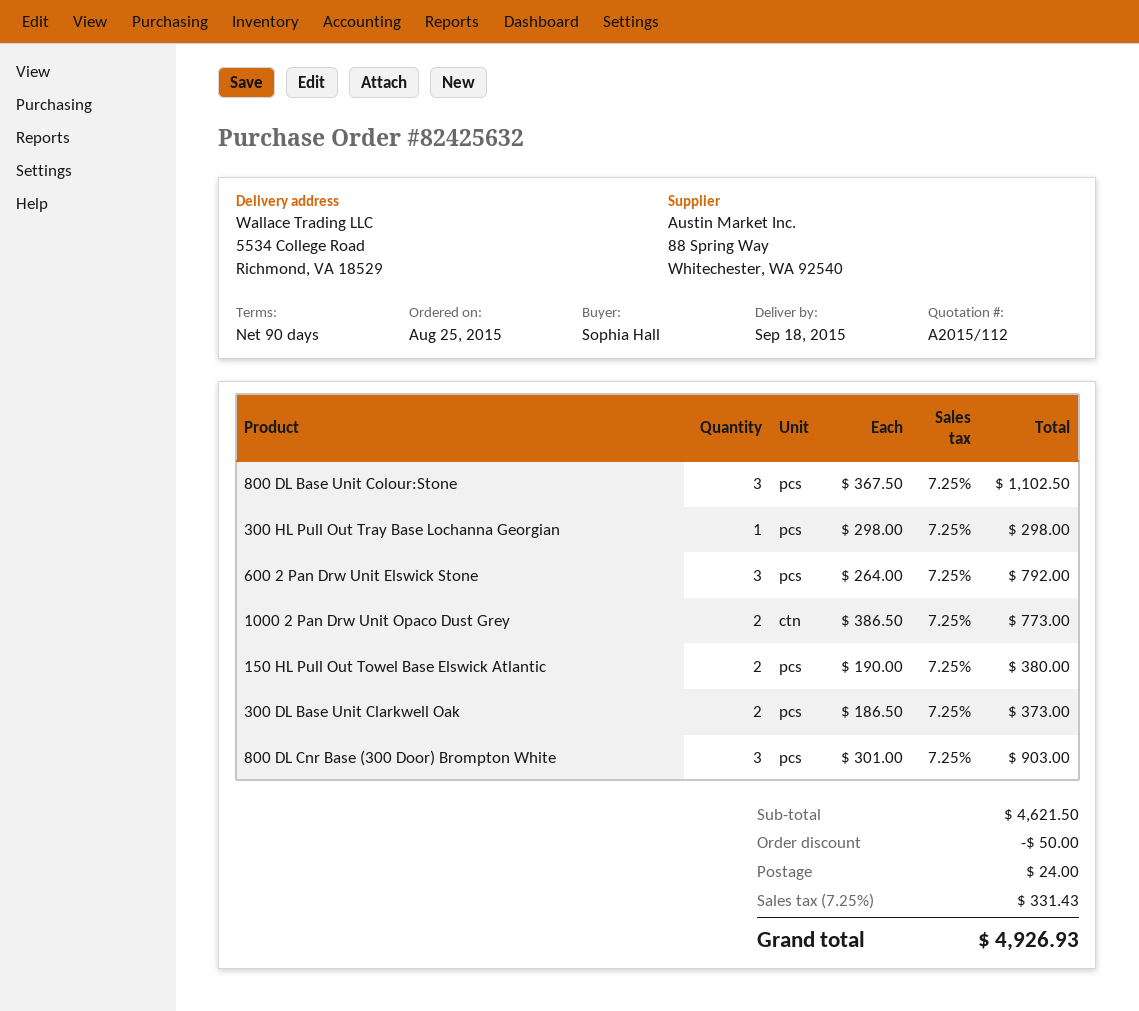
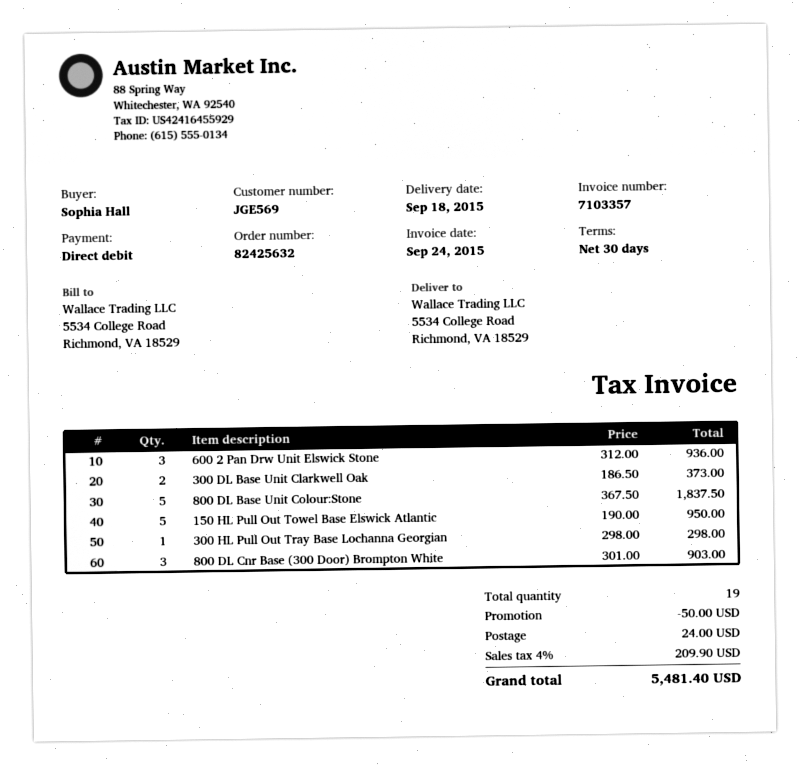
payment terms: 90 days -> 30 days
800 DL Base Unit Colour:Stone: 3 x 367.50 = 1102.50 -> 5 x 367.50 = 1837.50
600 2 Pan Drw Unit Elswick Stone: 3 x 264.00 = 792.00 -> 3 x 312.00 = 936.00
1000 2 Pan Drw Unit Opaco Dust Grey: 2 x 386.50 = 773.00 -> none
150 HL Pull Out Towel Base Elswick Atlantic: 2 x 190.00 = 380.00 -> 5 x 190.00 = 950.00
tax: 7.25% = 331.43 -> 4% = 209.90
total: 4926.93 -> 5481.40

